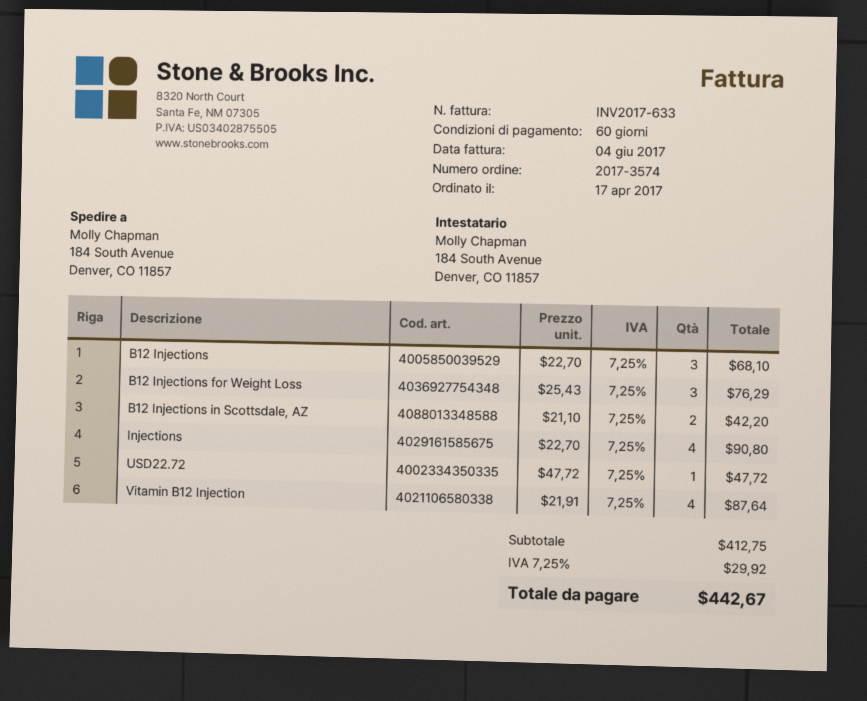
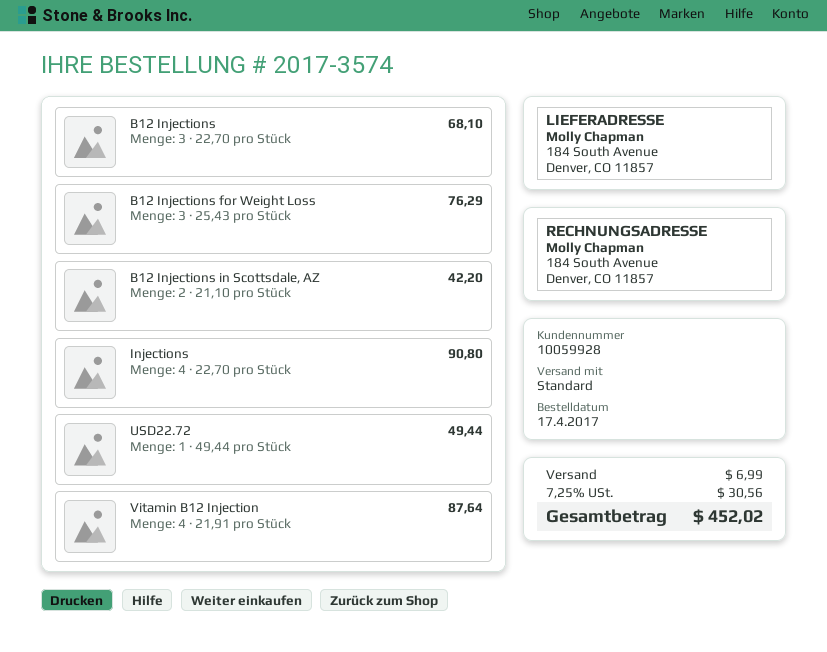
USD22.72: 1 x 47.72 = 47.72 -> 1 x 49.44 = 49.44
shipping: none -> 6.99
tax: 7.25% = 29.92 -> 7.25% = 30.56
total: 442.67 -> 452.02

